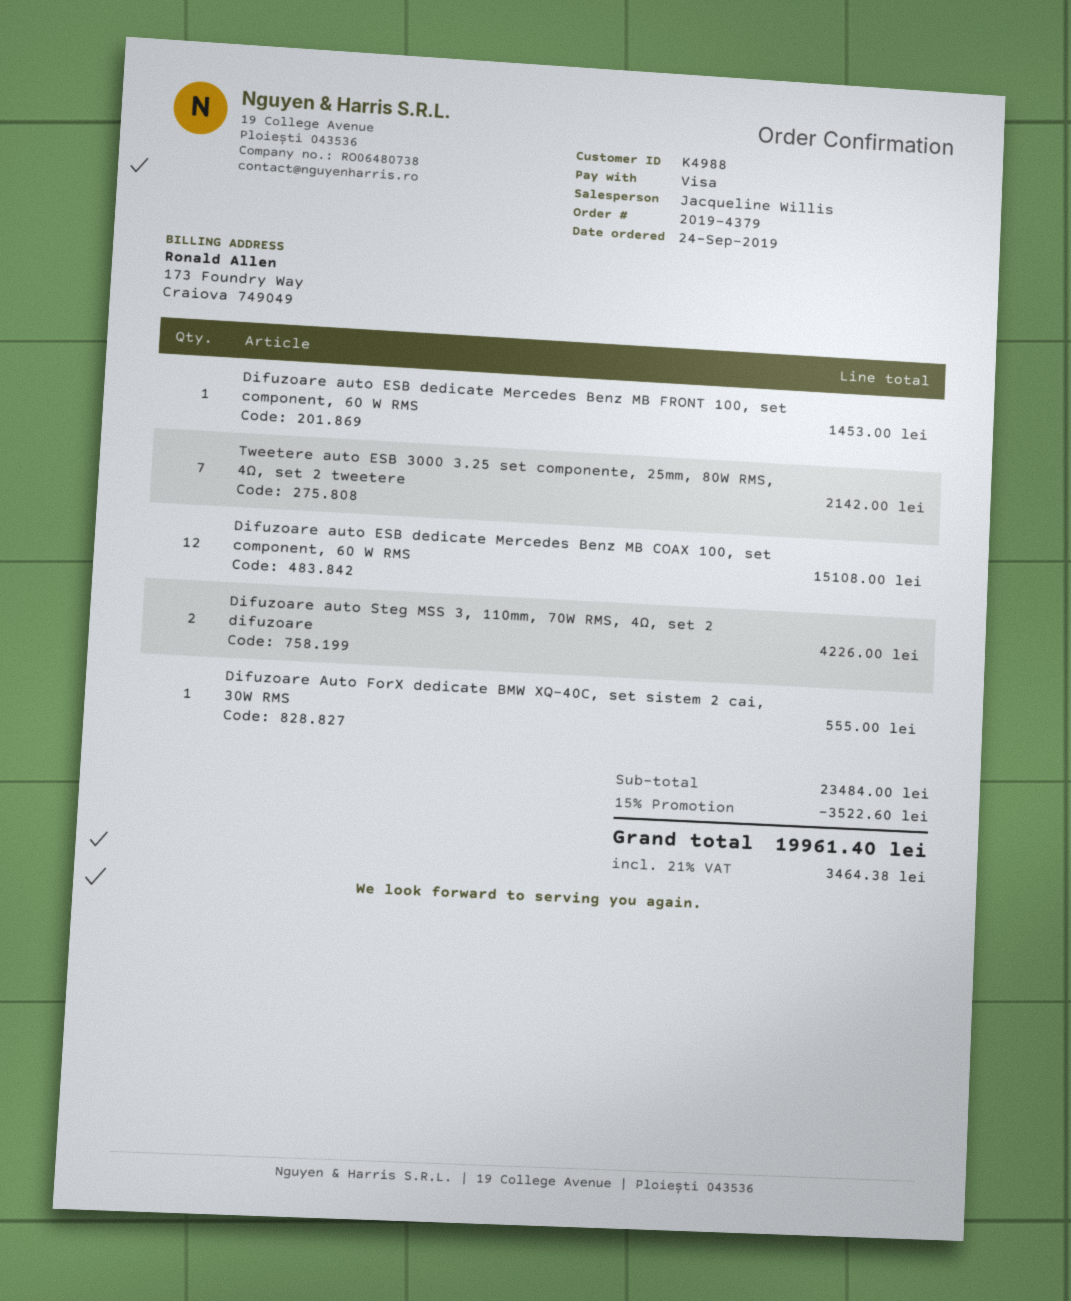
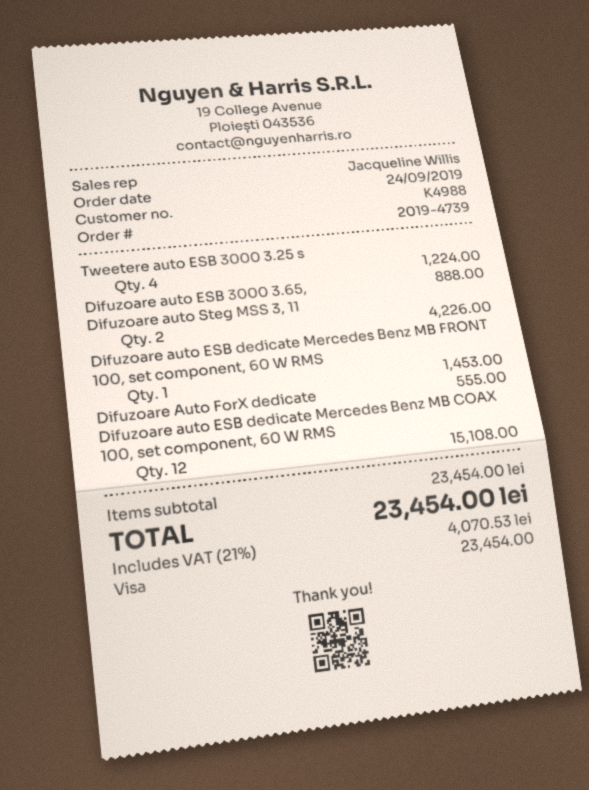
order number: 2019-4379 -> 2019-4739
Tweetere auto ESB 3000 3.25 set componente, 25mm, 80W RMS, 4Ω, set 2 tweetere: 7 for 2142.00 -> 4 for 1224.00
Difuzoare auto ESB 3000 3.65,: none -> 1 for 888.00
subtotal: 23484.00 -> 23454.00
discount: 15% = 3522.60 -> none
tax: 21% = 3464.38 -> 21% = 4070.53
total: 19961.40 -> 23454.00

